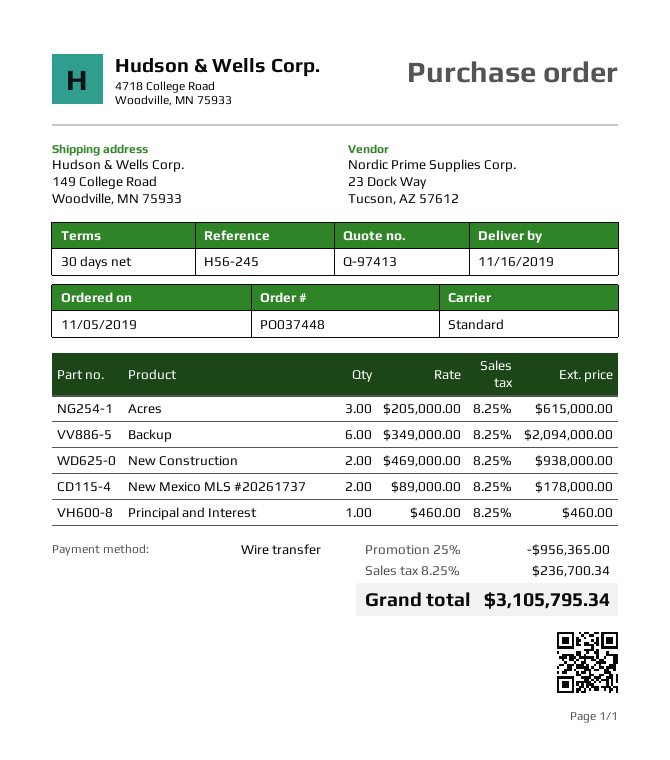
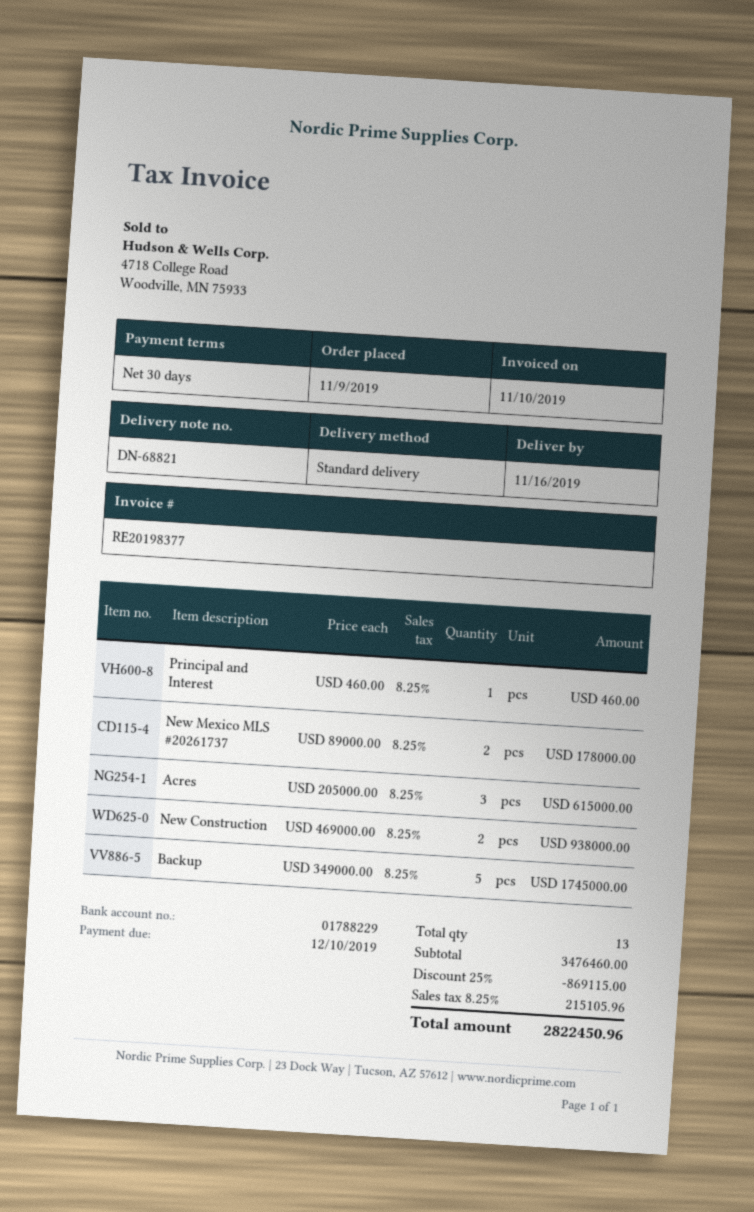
order date: 2019-11-05 -> 2019-11-09
Backup: 6 x 349000.00 = 2094000.00 -> 5 x 349000.00 = 1745000.00
discount: 25% = 956365.00 -> 25% = 869115.00
tax: 8.25% = 236700.34 -> 8.25% = 215105.96
total: 3105795.34 -> 2822450.96

